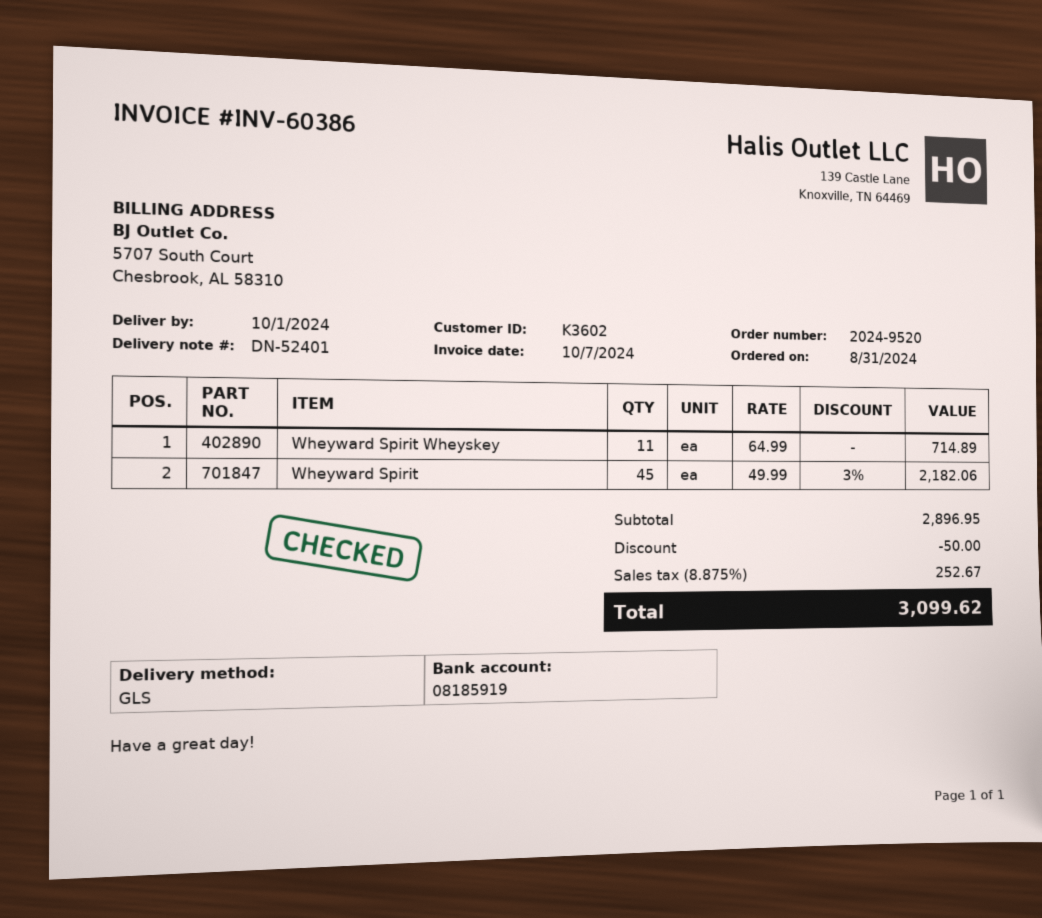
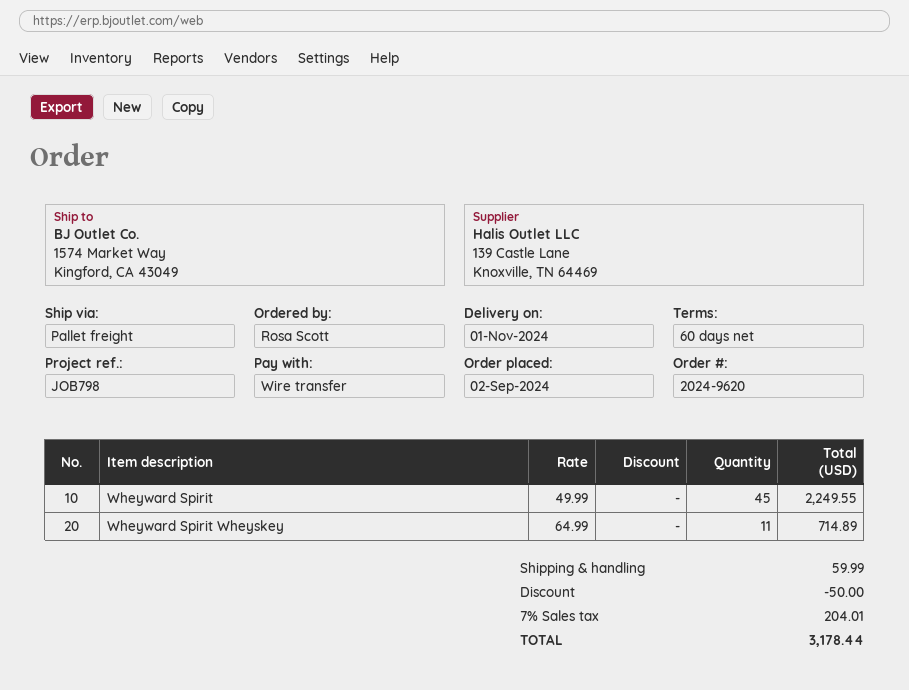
order number: 2024-9520 -> 2024-9620
order date: 2024-08-31 -> 2024-09-02
delivery date: 2024-10-01 -> 2024-11-01
shipping method: GLS -> pallet freight
Wheyward Spirit: 45 x 49.99 - 3% = 2182.06 -> 45 x 49.99 = 2249.55
shipping: none -> 59.99
tax: 8.875% = 252.67 -> 7% = 204.01
total: 3099.62 -> 3178.44

